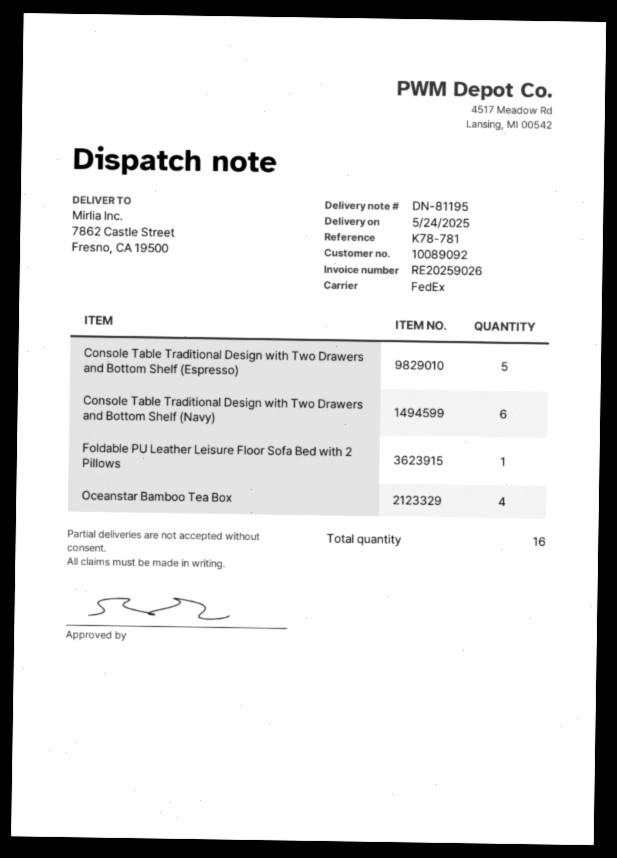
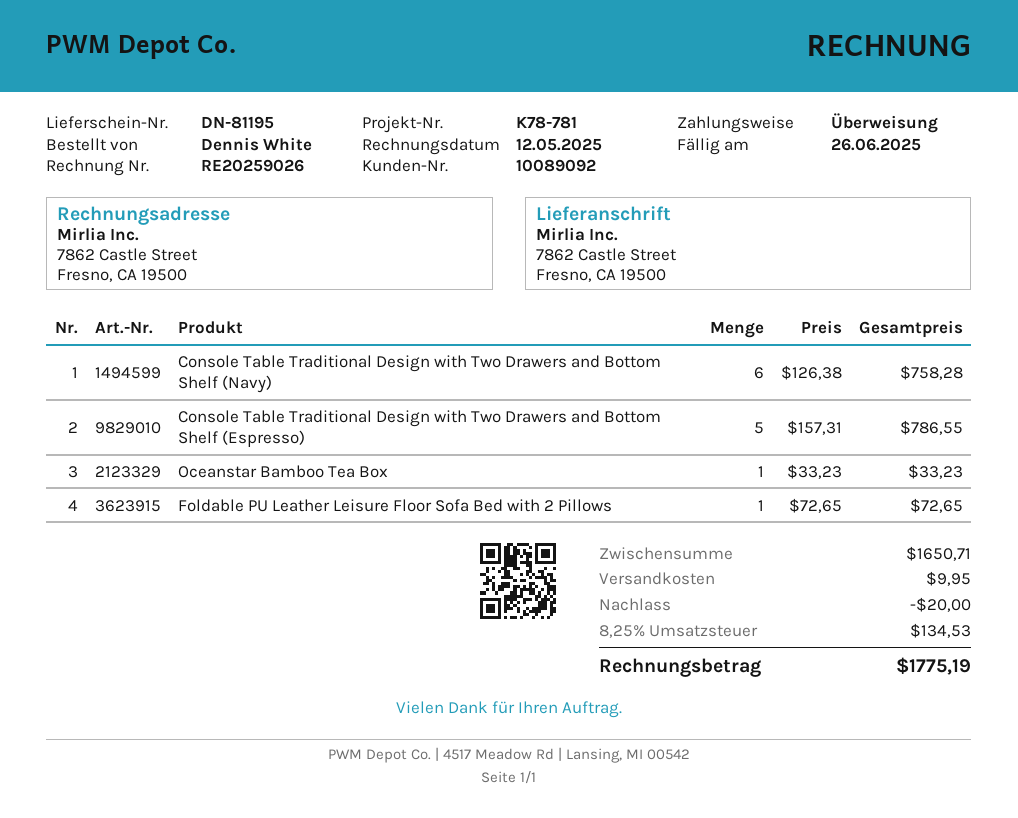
Oceanstar Bamboo Tea Box: 4 -> 1

